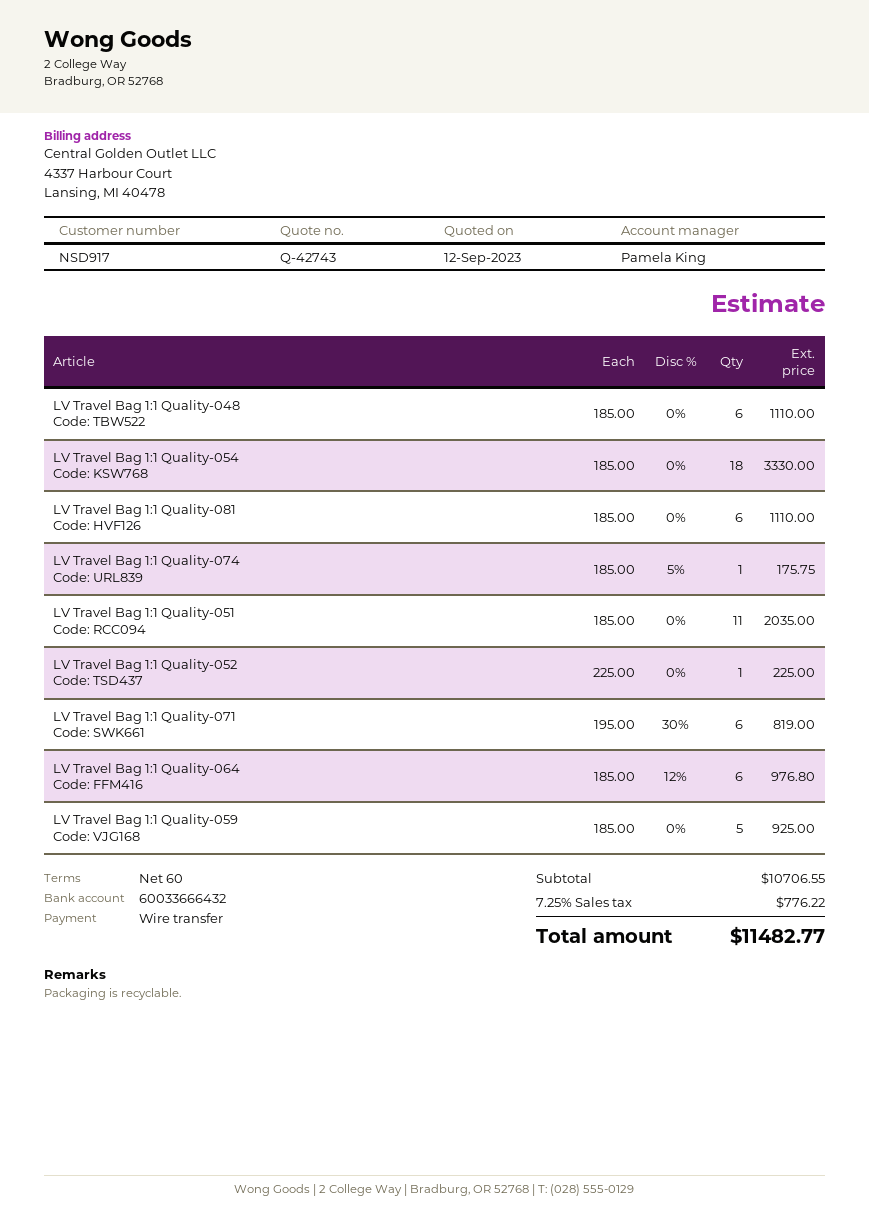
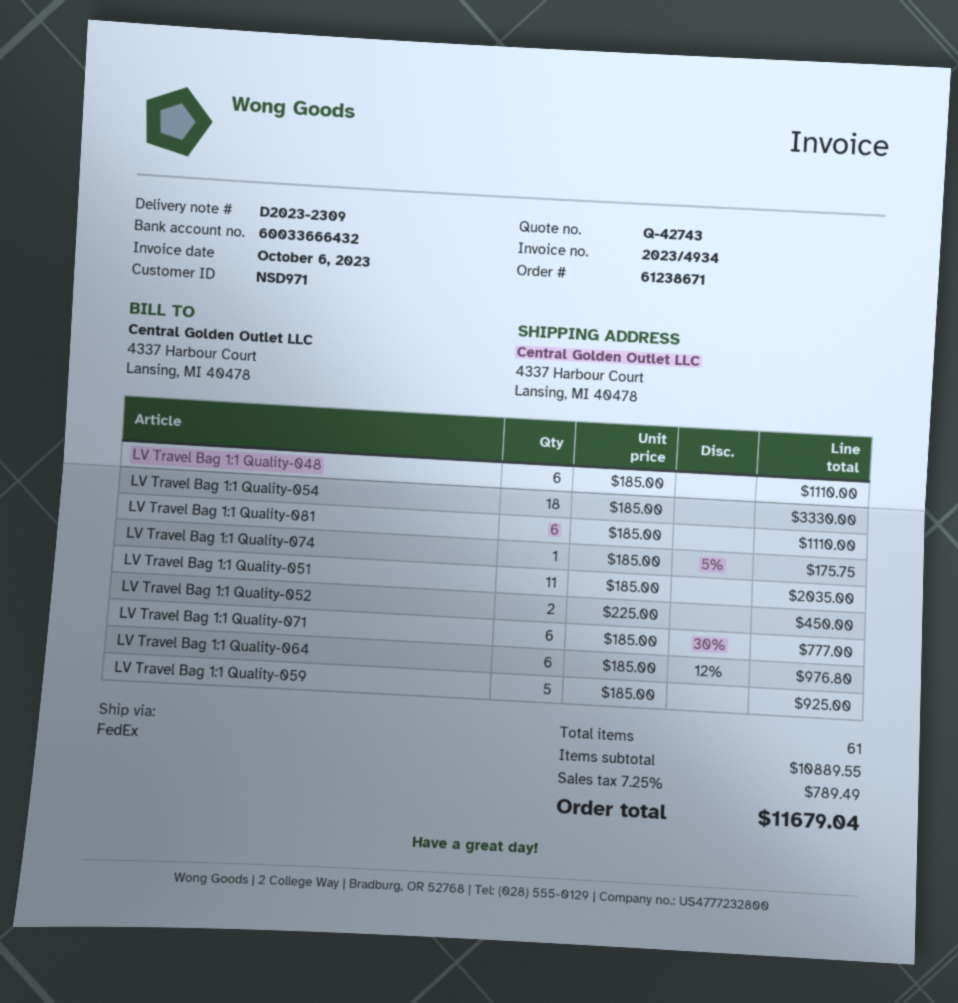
customer number: NSD917 -> NSD971
LV Travel Bag 1:1 Quality-052: 1 x 225.00 = 225.00 -> 2 x 225.00 = 450.00
LV Travel Bag 1:1 Quality-071: 6 x 195.00 - 30% = 819.00 -> 6 x 185.00 - 30% = 777.00
subtotal: 10706.55 -> 10889.55
tax: 7.25% = 776.22 -> 7.25% = 789.49
total: 11482.77 -> 11679.04

